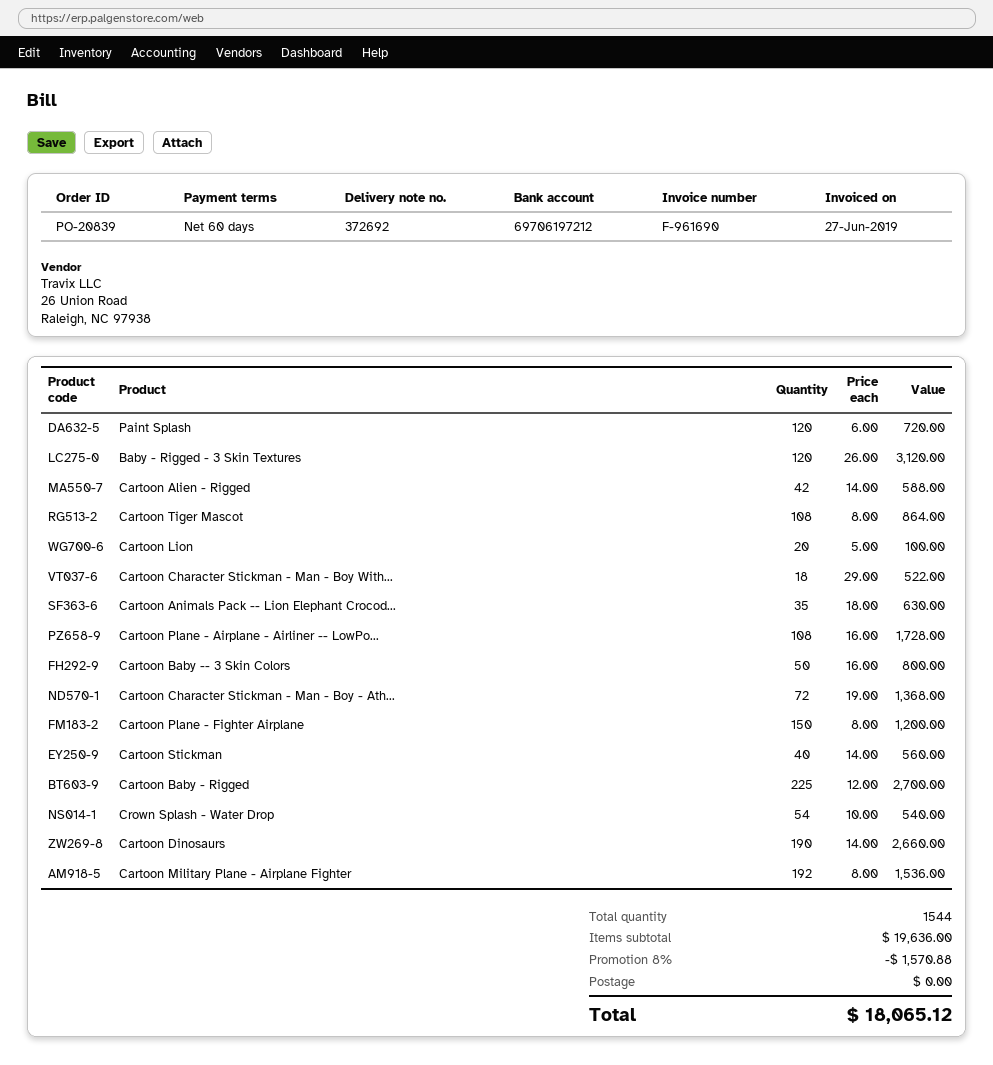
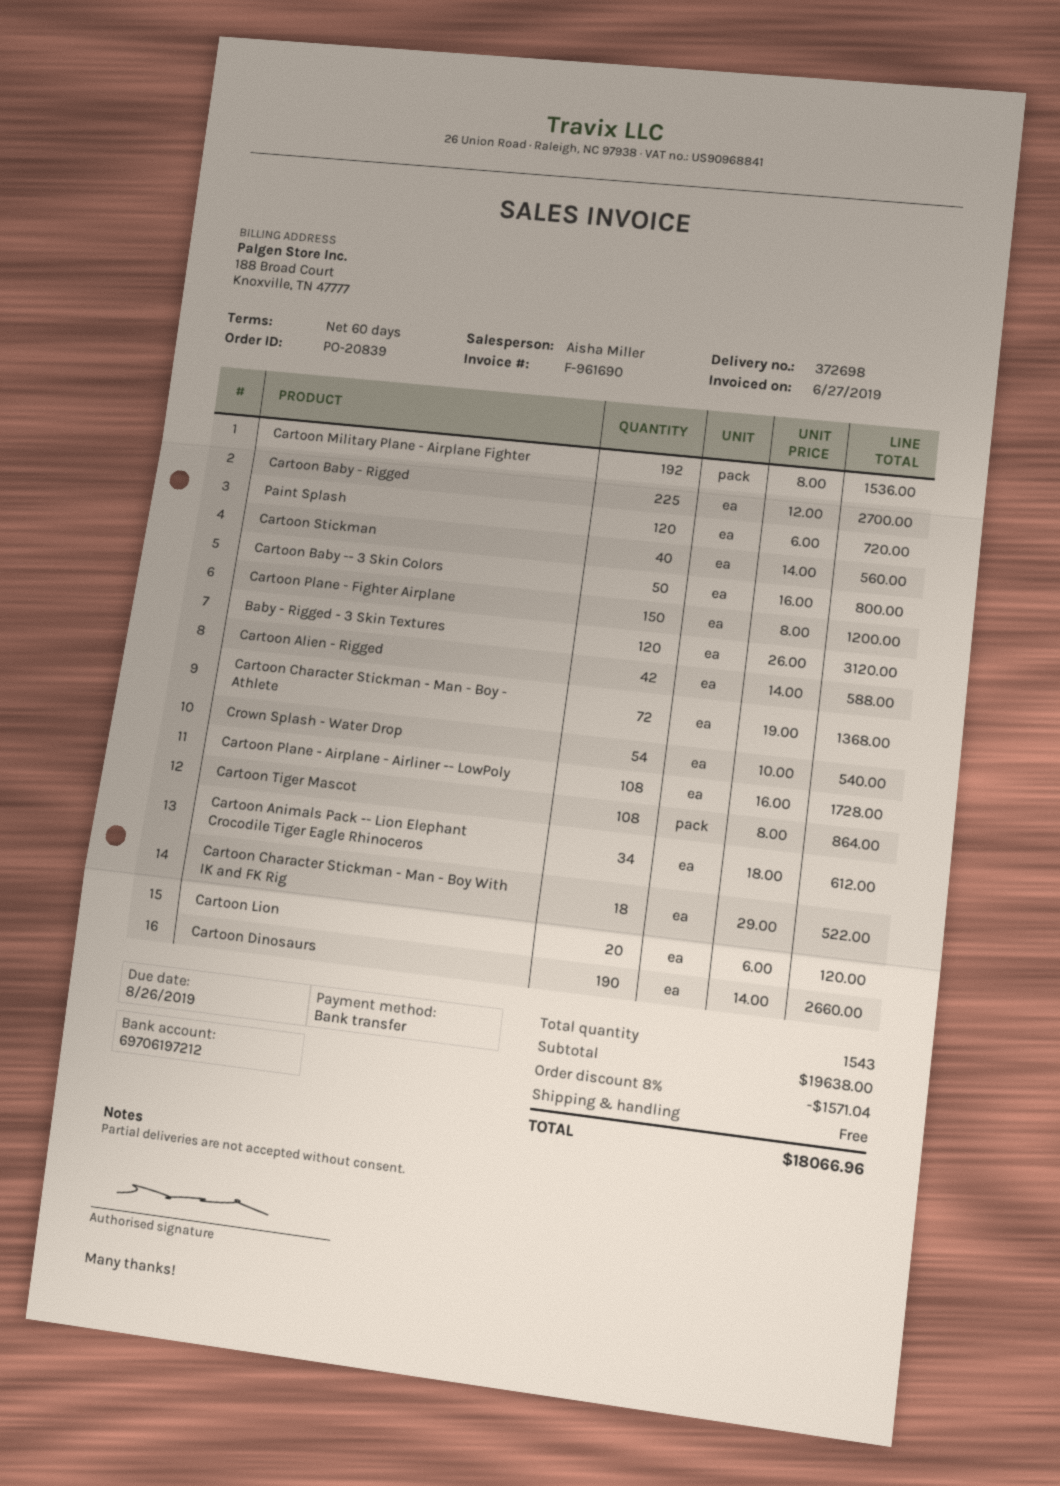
delivery note number: 372692 -> 372698
Cartoon Lion: 20 x 5.00 = 100.00 -> 20 x 6.00 = 120.00
Cartoon Animals Pack -- Lion Elephant Crocod...: 35 x 18.00 = 630.00 -> 34 x 18.00 = 612.00
total quantity: 1544 -> 1543
subtotal: 19636.00 -> 19638.00
discount: 8% = 1570.88 -> 8% = 1571.04
total: 18065.12 -> 18066.96

